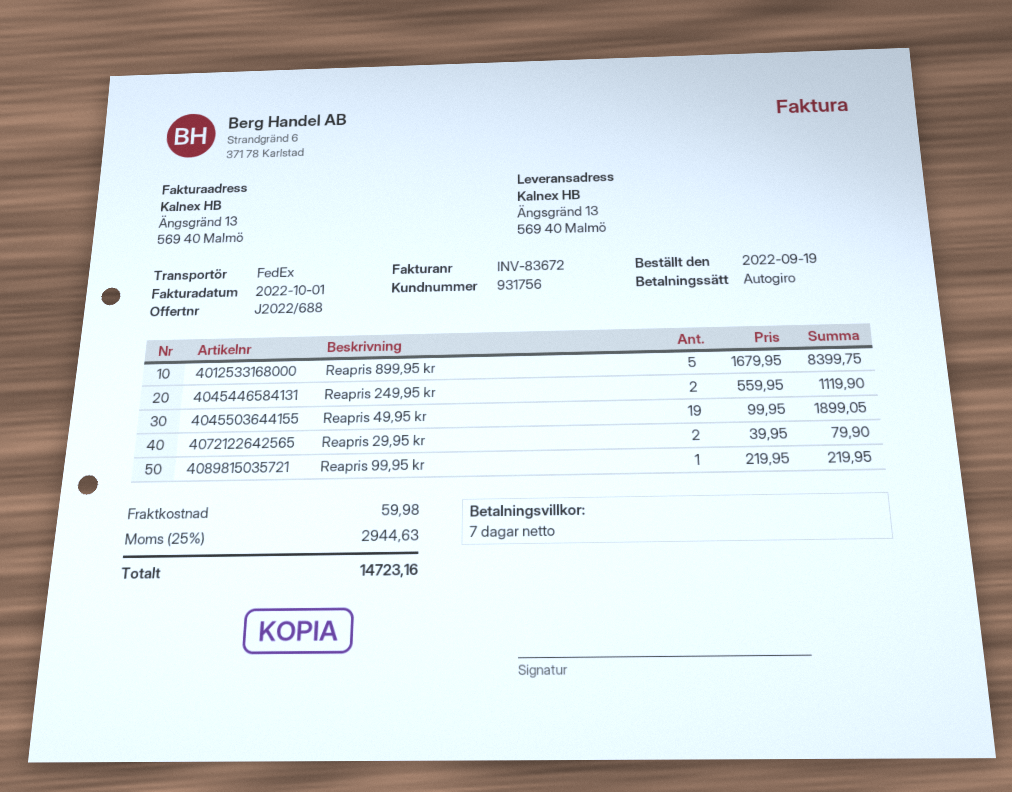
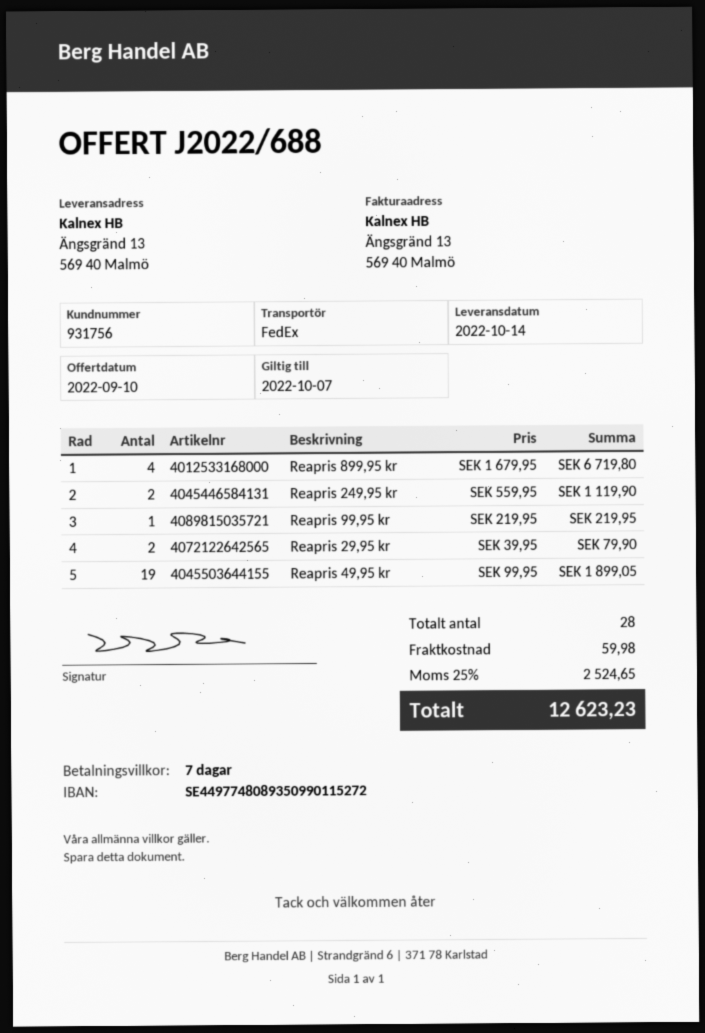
Reapris 899,95 kr: 5 x 1679.95 = 8399.75 -> 4 x 1679.95 = 6719.80
tax: 25% = 2944.63 -> 25% = 2524.65
total: 14723.16 -> 12623.23

